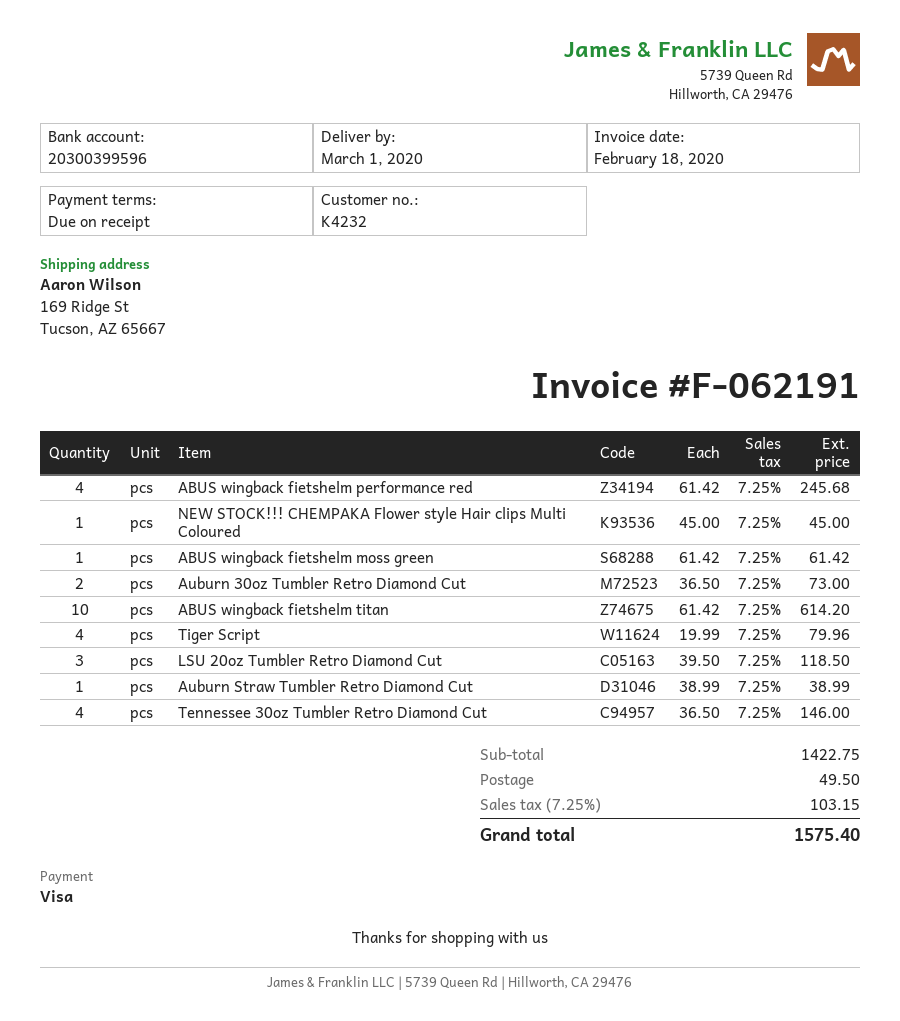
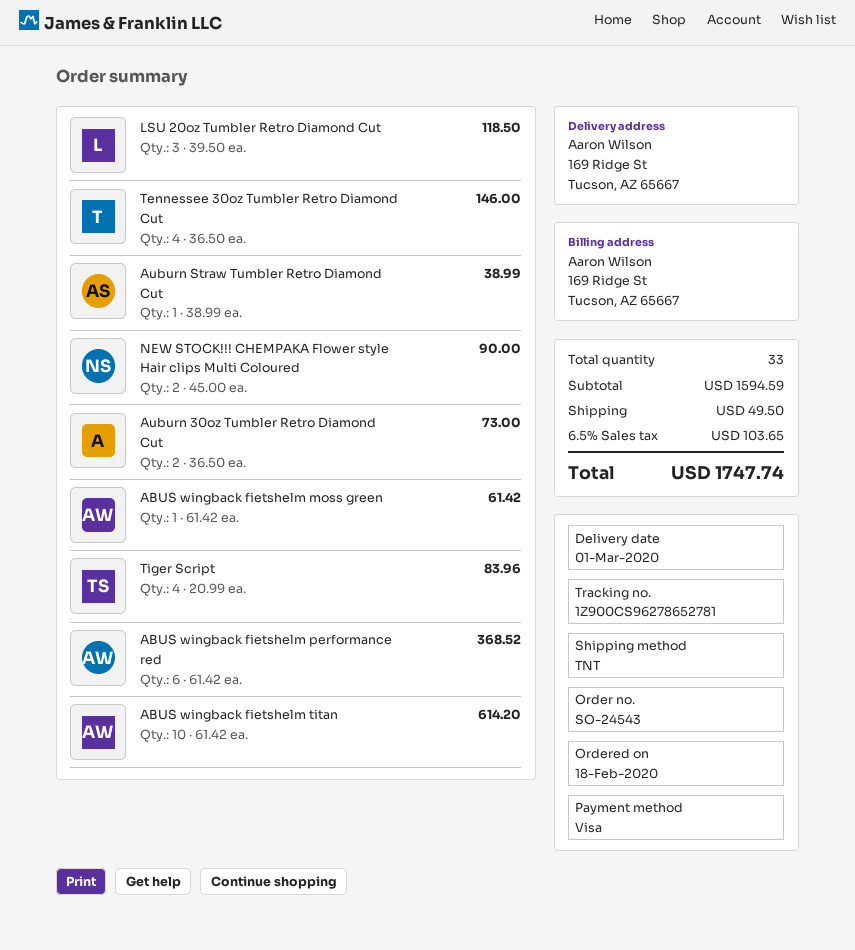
ABUS wingback fietshelm performance red: 4 x 61.42 = 245.68 -> 6 x 61.42 = 368.52
NEW STOCK!!! CHEMPAKA Flower style Hair clips Multi Coloured: 1 x 45.00 = 45.00 -> 2 x 45.00 = 90.00
Tiger Script: 4 x 19.99 = 79.96 -> 4 x 20.99 = 83.96
subtotal: 1422.75 -> 1594.59
tax: 7.25% = 103.15 -> 6.5% = 103.65
total: 1575.40 -> 1747.74

